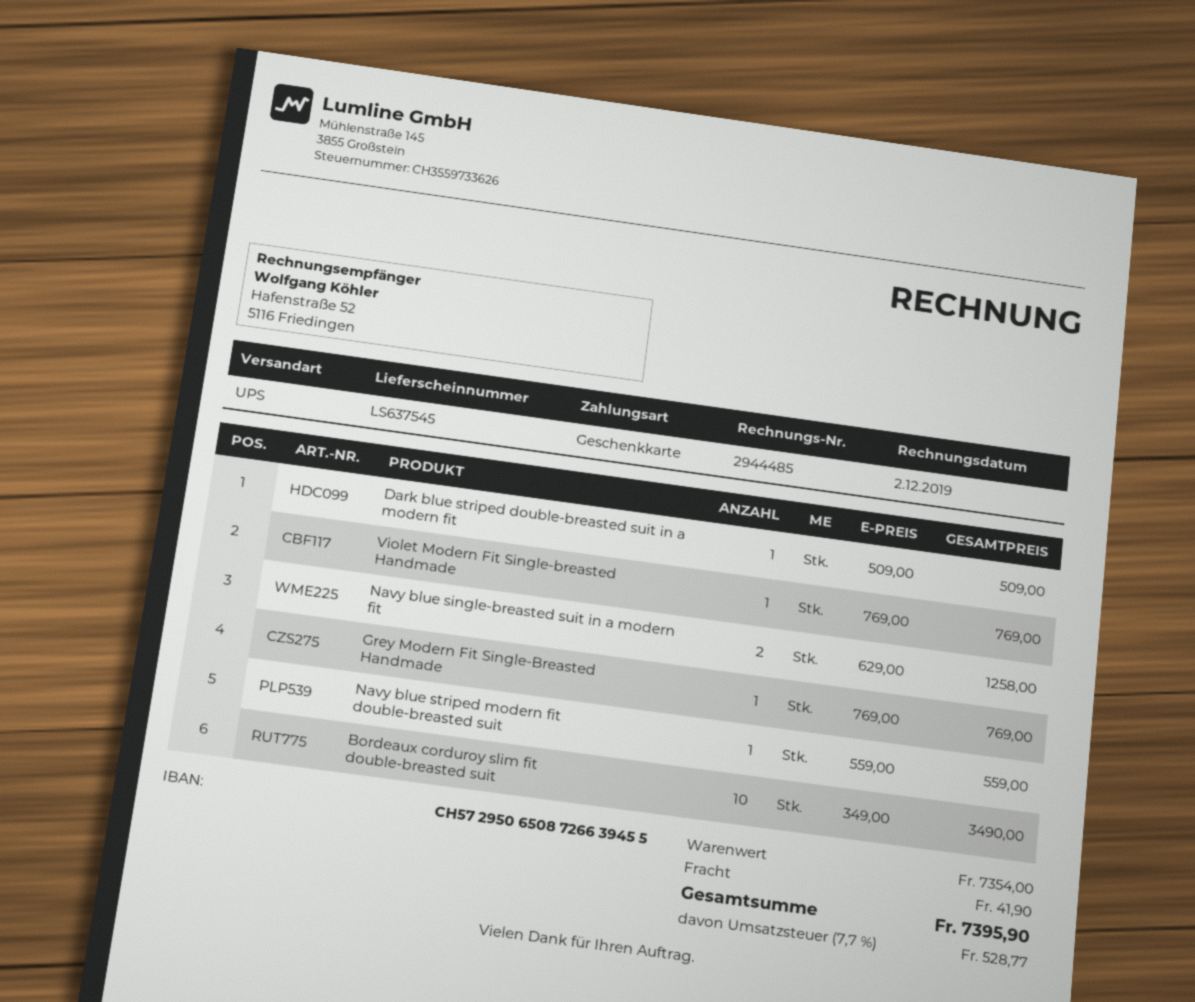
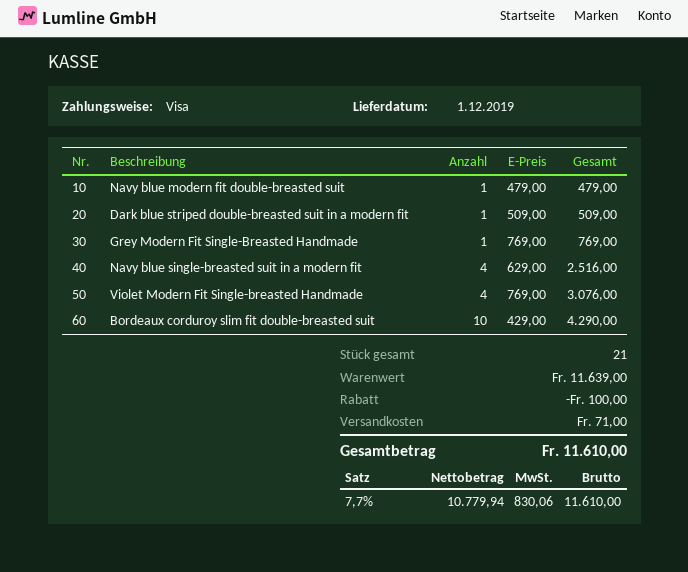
payment method: gift card -> Visa
Violet Modern Fit Single-breasted Handmade: 1 x 769.00 = 769.00 -> 4 x 769.00 = 3076.00
Navy blue single-breasted suit in a modern fit: 2 x 629.00 = 1258.00 -> 4 x 629.00 = 2516.00
Navy blue striped modern fit double-breasted suit: 1 x 559.00 = 559.00 -> none
Bordeaux corduroy slim fit double-breasted suit: 10 x 349.00 = 3490.00 -> 10 x 429.00 = 4290.00
Navy blue modern fit double-breasted suit: none -> 1 x 479.00 = 479.00
subtotal: 7354.00 -> 11639.00
discount: none -> 100.00
shipping: 41.90 -> 71.00
tax: 7.7% = 528.77 -> 7.7% = 830.06
total: 7395.90 -> 11610.00

